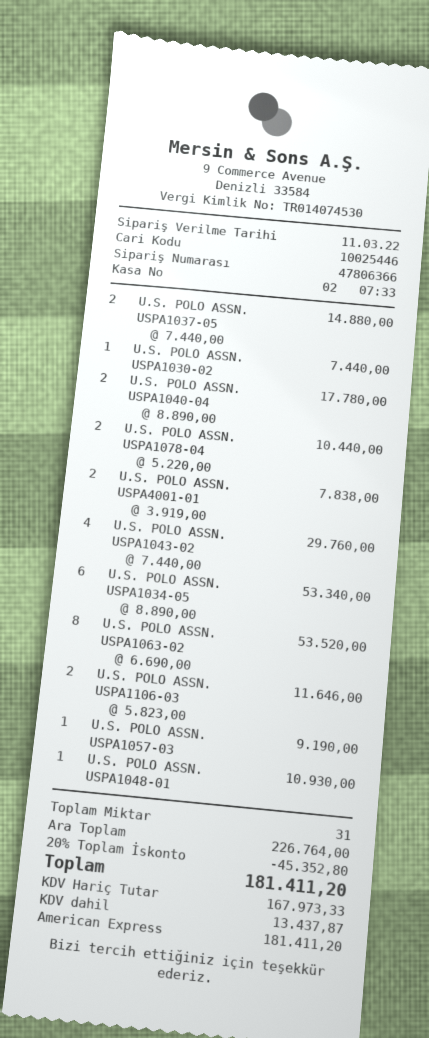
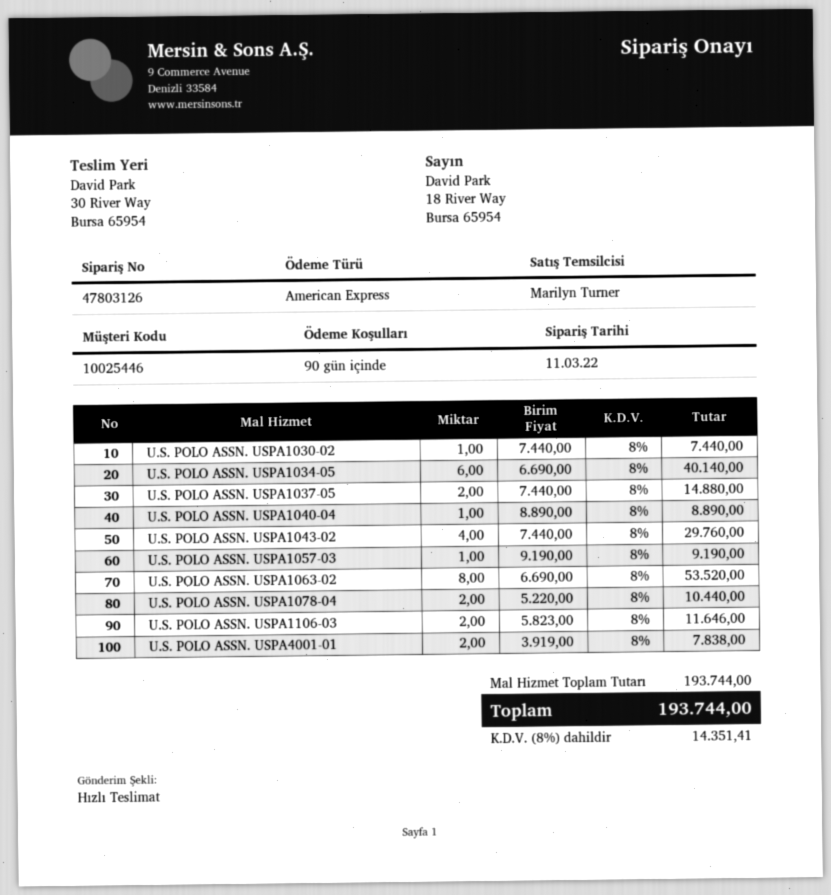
order number: 47806366 -> 47803126
U.S. POLO ASSN. USPA1040-04: 2 x 8890.00 = 17780.00 -> 1 x 8890.00 = 8890.00
U.S. POLO ASSN. USPA1034-05: 6 x 8890.00 = 53340.00 -> 6 x 6690.00 = 40140.00
U.S. POLO ASSN. USPA1048-01: 1 x 10930.00 = 10930.00 -> none
subtotal: 226764.00 -> 193744.00
discount: 20% = 45352.80 -> none
tax: 13437.87 -> 14351.41
total: 181411.20 -> 193744.00

